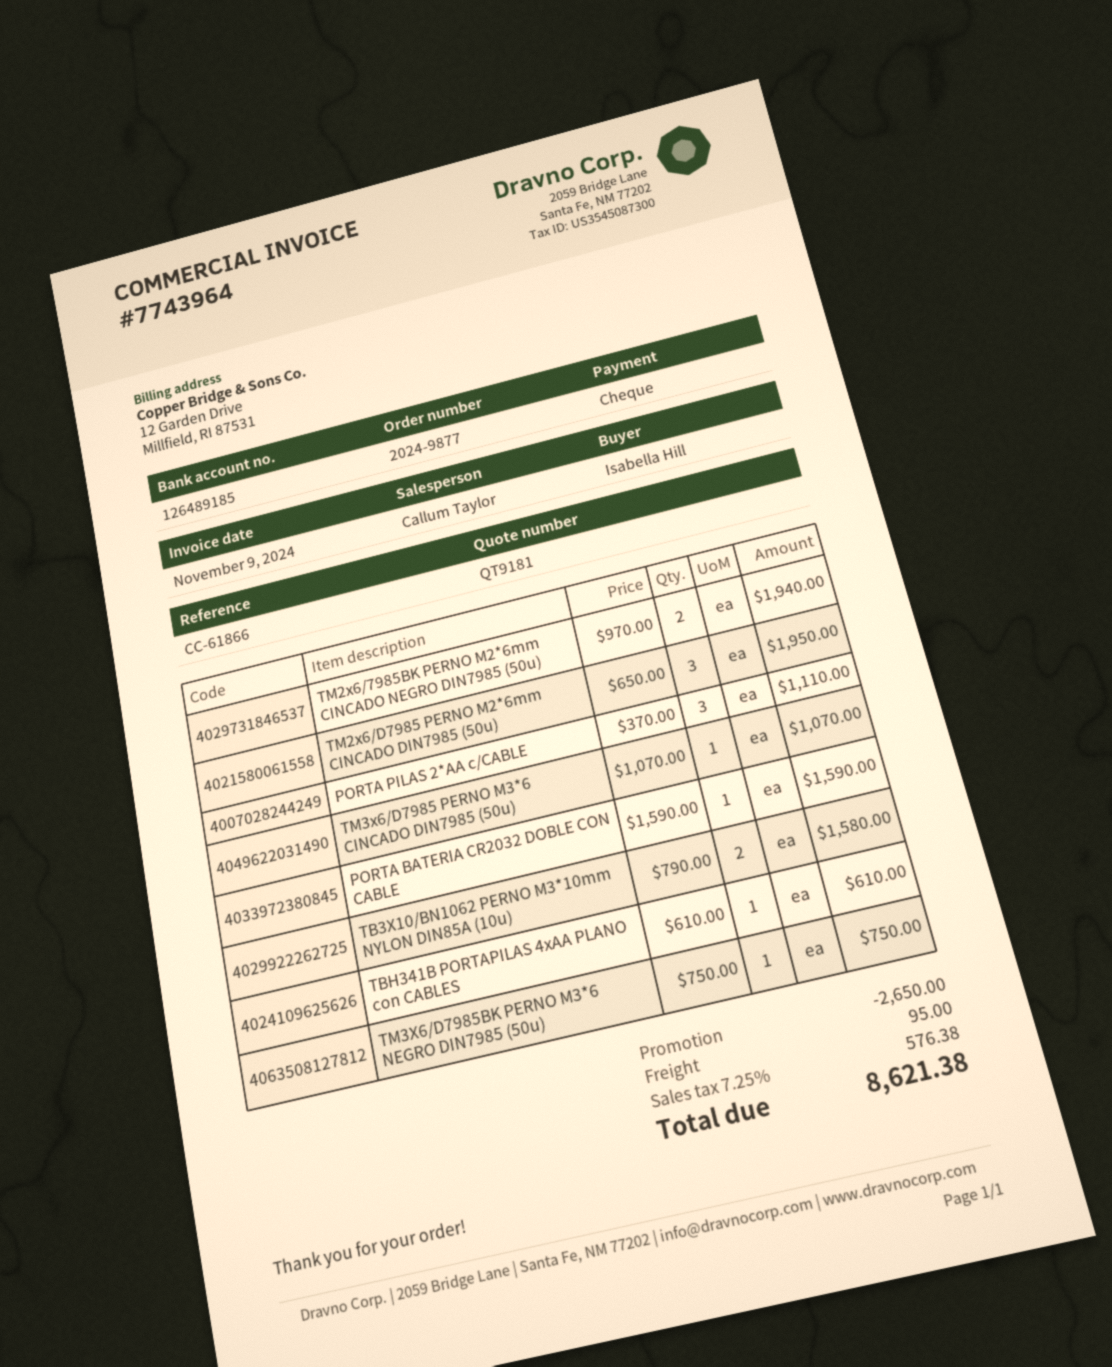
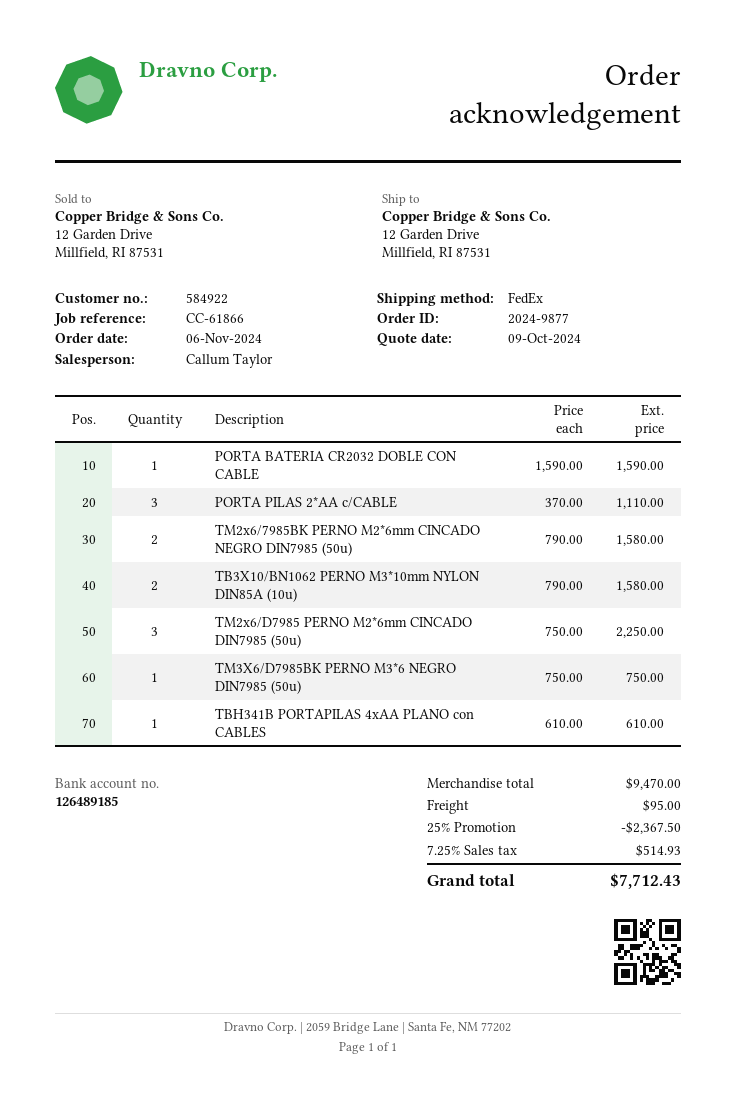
TM2x6/7985BK PERNO M2*6mm CINCADO NEGRO DIN7985 (50u): 2 x 970.00 = 1940.00 -> 2 x 790.00 = 1580.00
TM2x6/D7985 PERNO M2*6mm CINCADO DIN7985 (50u): 3 x 650.00 = 1950.00 -> 3 x 750.00 = 2250.00
TM3x6/D7985 PERNO M3*6 CINCADO DIN7985 (50u): 1 x 1070.00 = 1070.00 -> none
discount: 2650.00 -> 2367.50
tax: 7.25% = 576.38 -> 7.25% = 514.93
total: 8621.38 -> 7712.43

